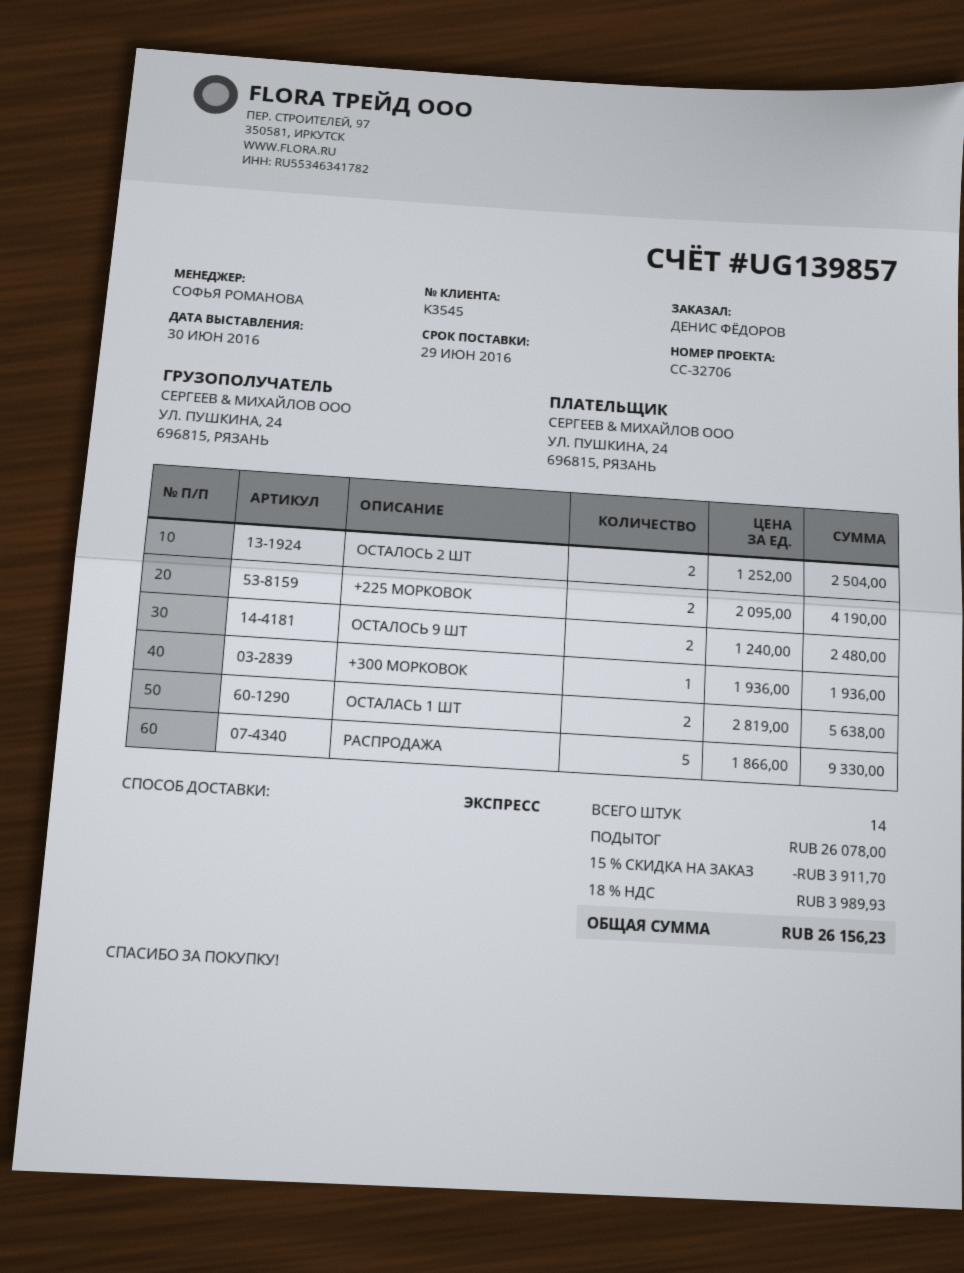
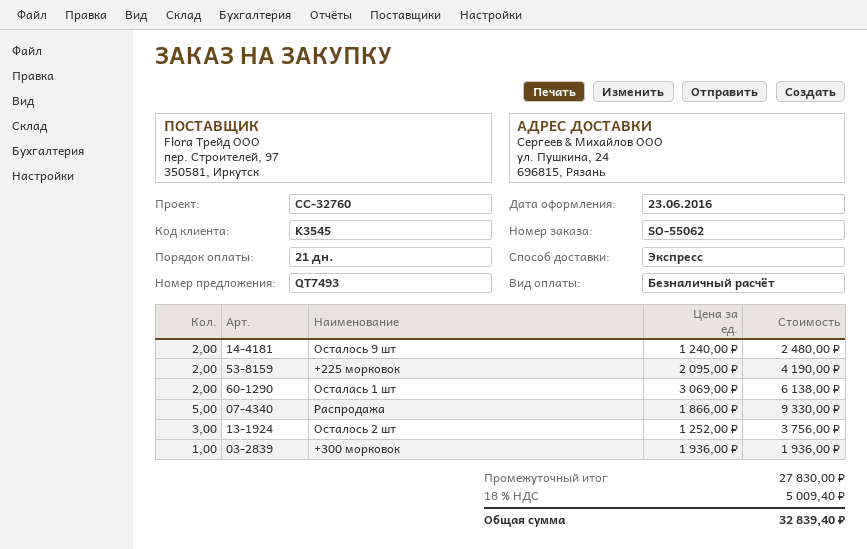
reference: CC-32706 -> CC-32760
ОСТАЛОСЬ 2 ШТ: 2 x 1252.00 = 2504.00 -> 3 x 1252.00 = 3756.00
ОСТАЛАСЬ 1 ШТ: 2 x 2819.00 = 5638.00 -> 2 x 3069.00 = 6138.00
subtotal: 26078.00 -> 27830.00
discount: 15% = 3911.70 -> none
tax: 18% = 3989.93 -> 18% = 5009.40
total: 26156.23 -> 32839.40

